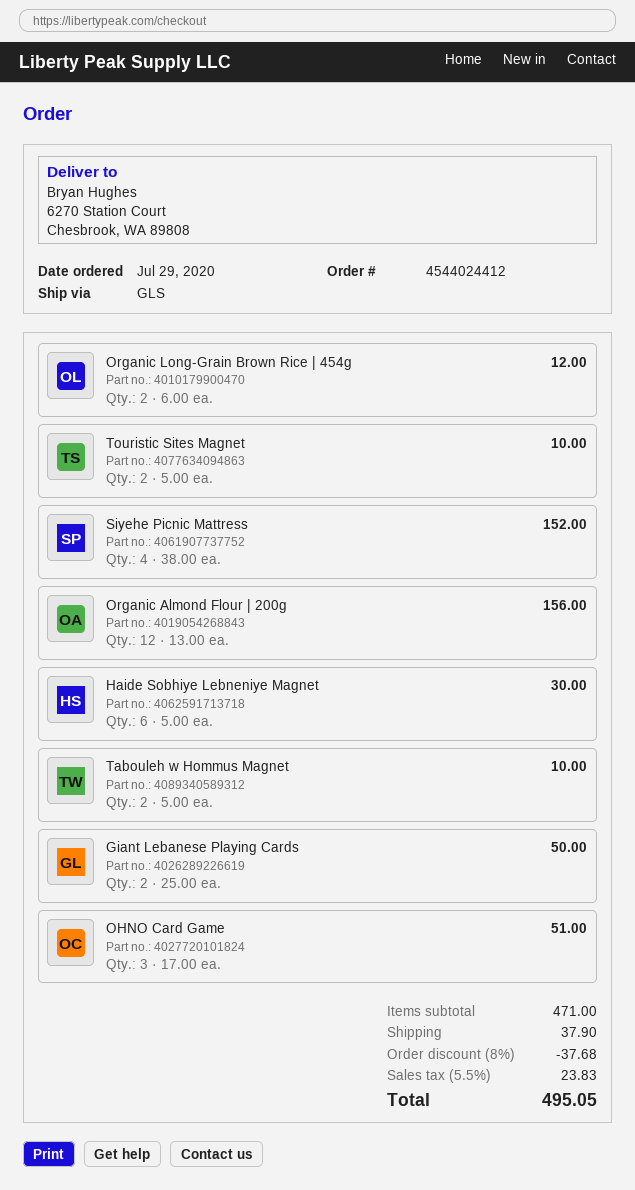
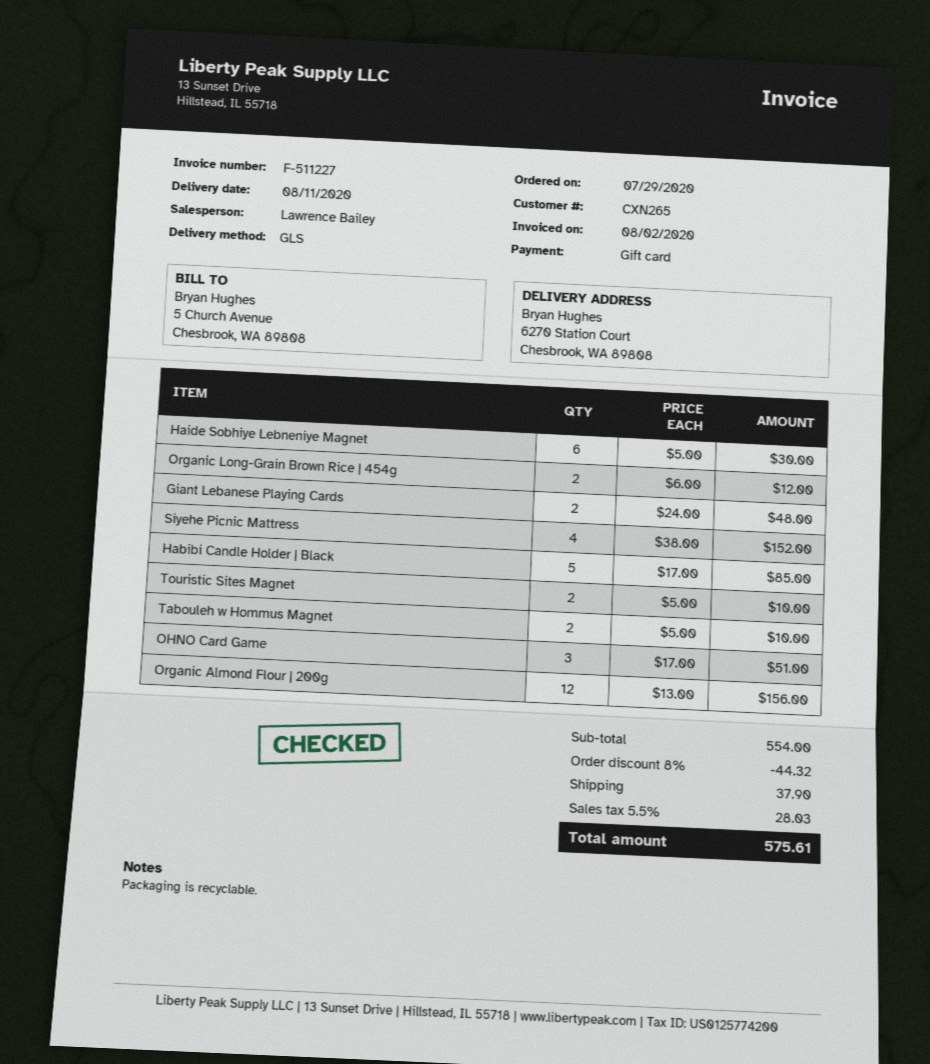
Giant Lebanese Playing Cards: 2 x 25.00 = 50.00 -> 2 x 24.00 = 48.00
Habibi Candle Holder | Black: none -> 5 x 17.00 = 85.00
subtotal: 471.00 -> 554.00
discount: 8% = 37.68 -> 8% = 44.32
tax: 5.5% = 23.83 -> 5.5% = 28.03
total: 495.05 -> 575.61

